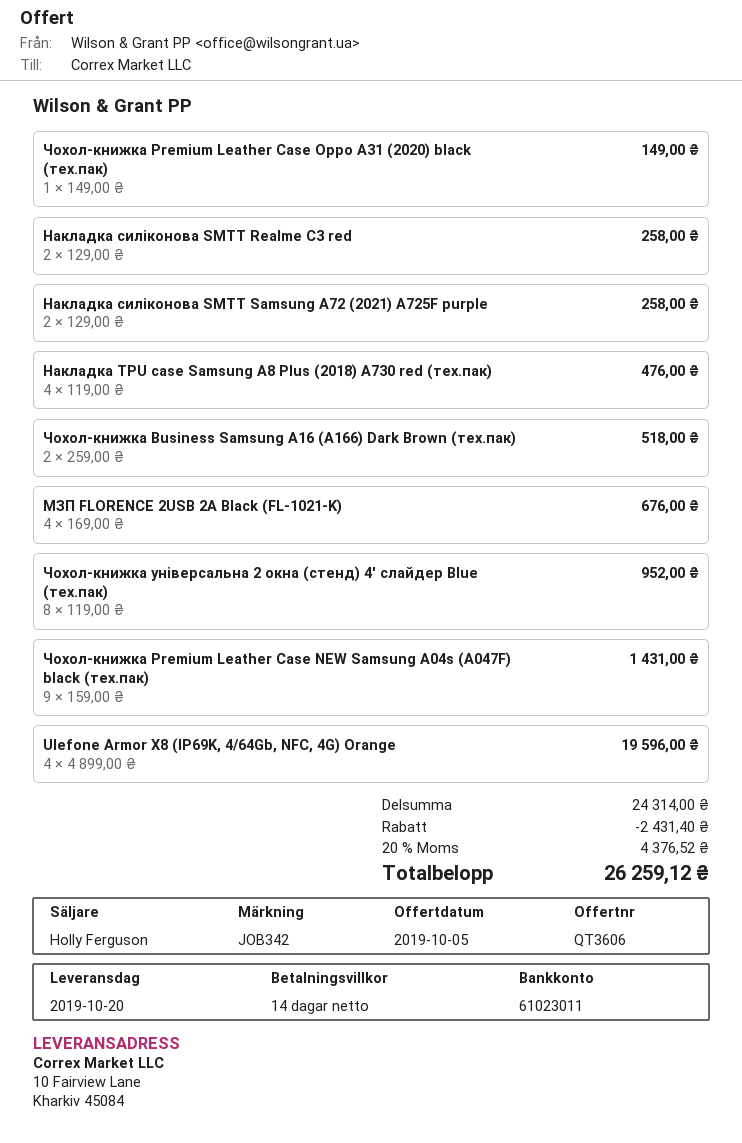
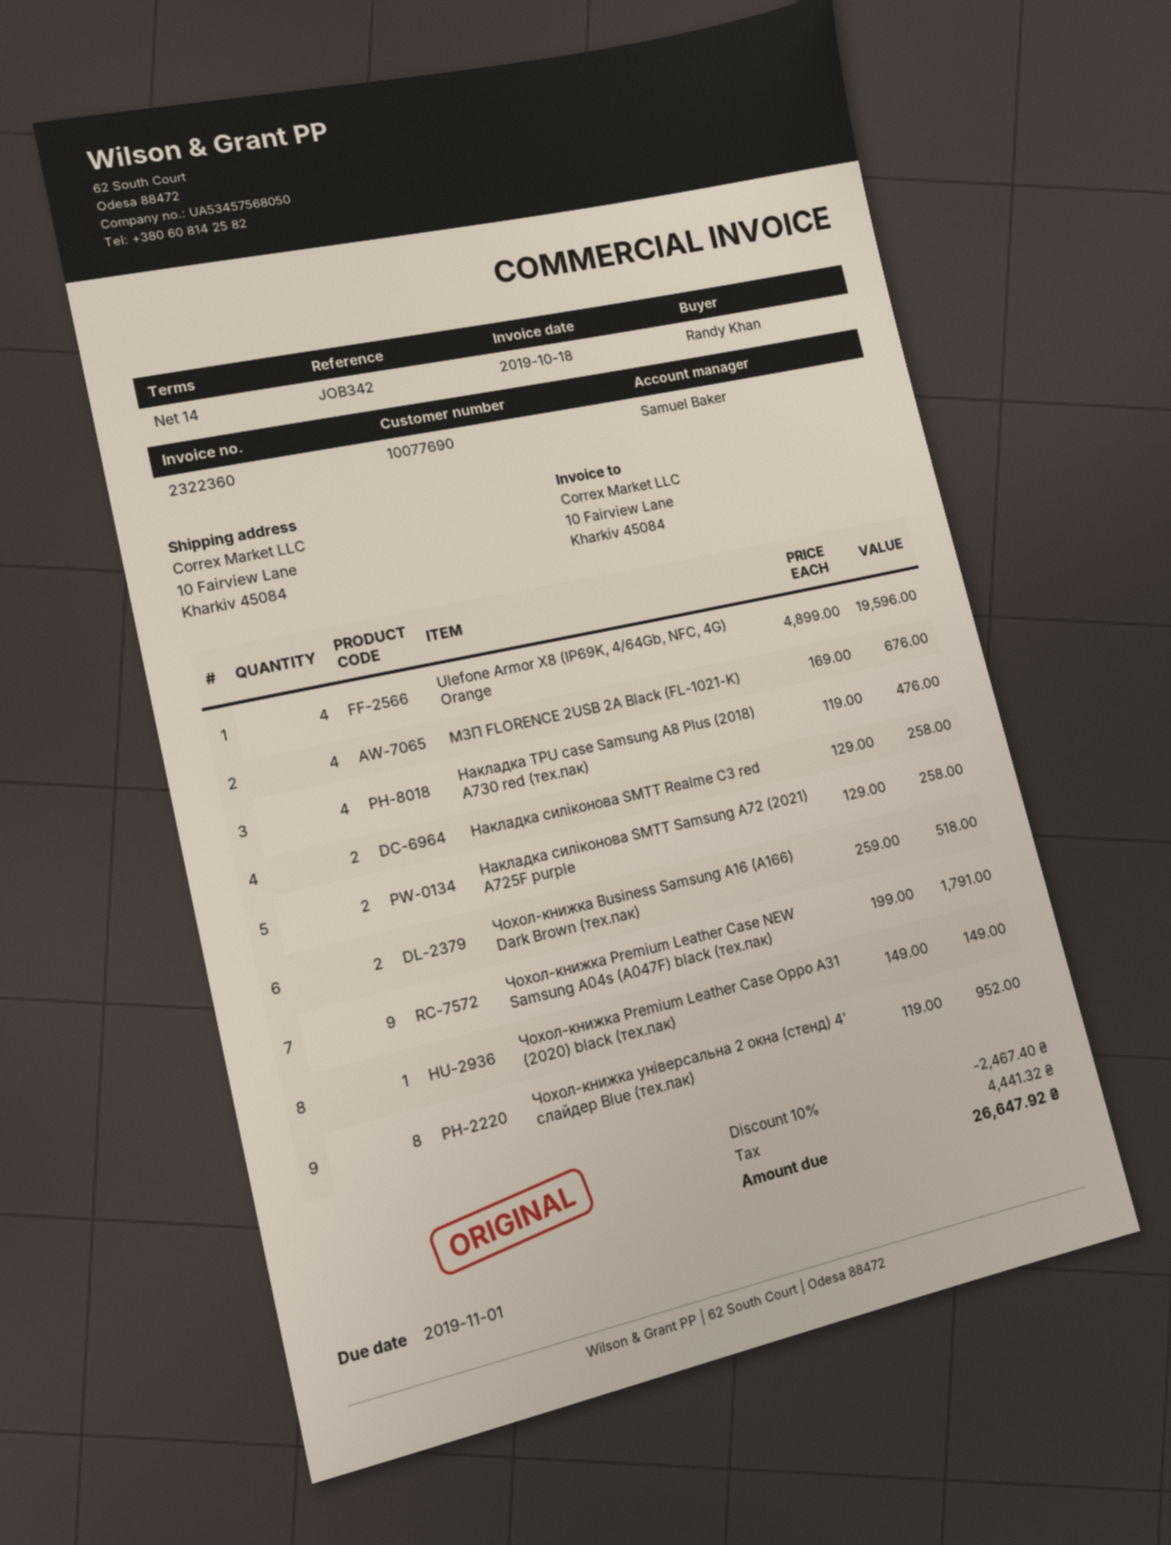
sales rep: Holly Ferguson -> Samuel Baker
Чохол-книжка Premium Leather Case NEW Samsung A04s (A047F) black (тех.пак): 9 x 159.00 = 1431.00 -> 9 x 199.00 = 1791.00
discount: 2431.40 -> 2467.40
tax: 4376.52 -> 4441.32
total: 26259.12 -> 26647.92

